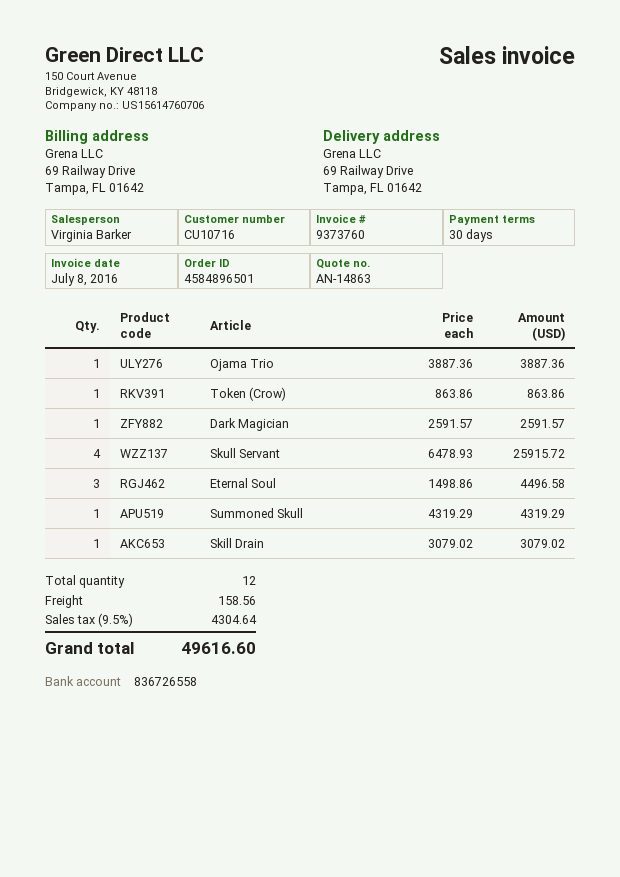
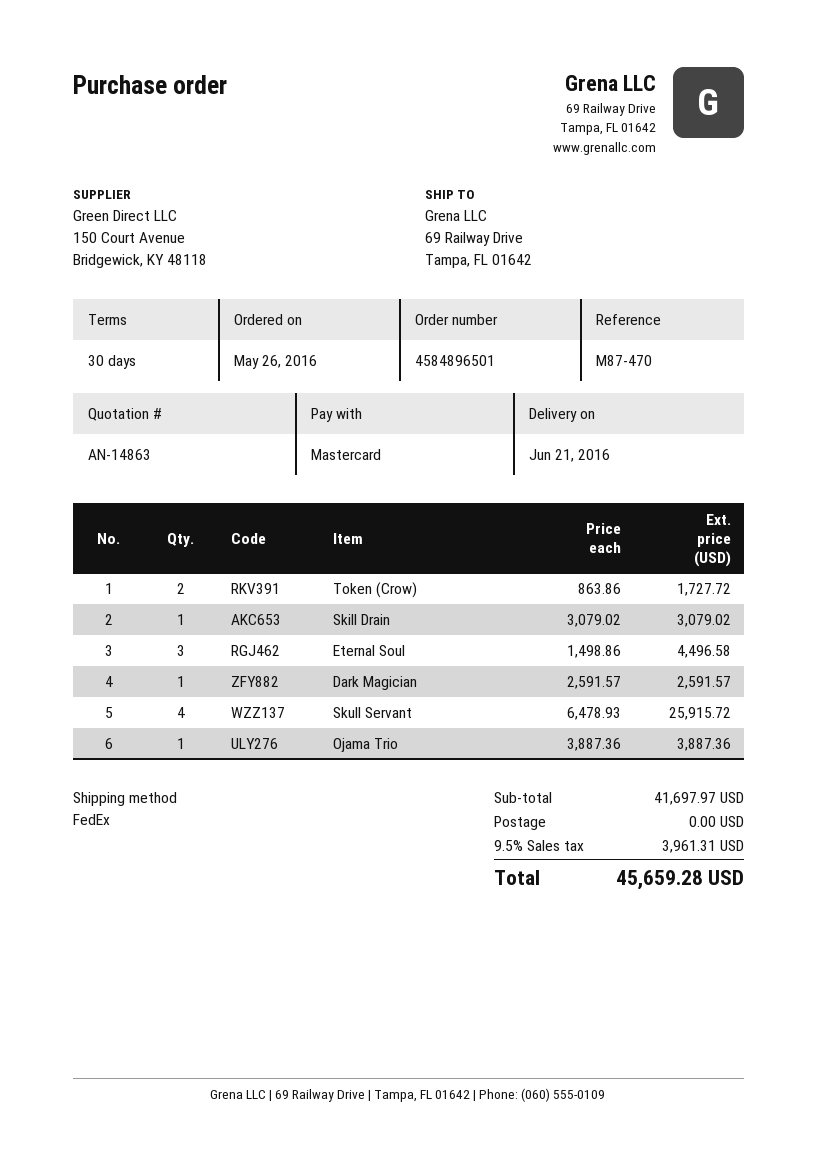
Token (Crow): 1 x 863.86 = 863.86 -> 2 x 863.86 = 1727.72
Summoned Skull: 1 x 4319.29 = 4319.29 -> none
shipping: 158.56 -> 0.00
tax: 9.5% = 4304.64 -> 9.5% = 3961.31
total: 49616.60 -> 45659.28

